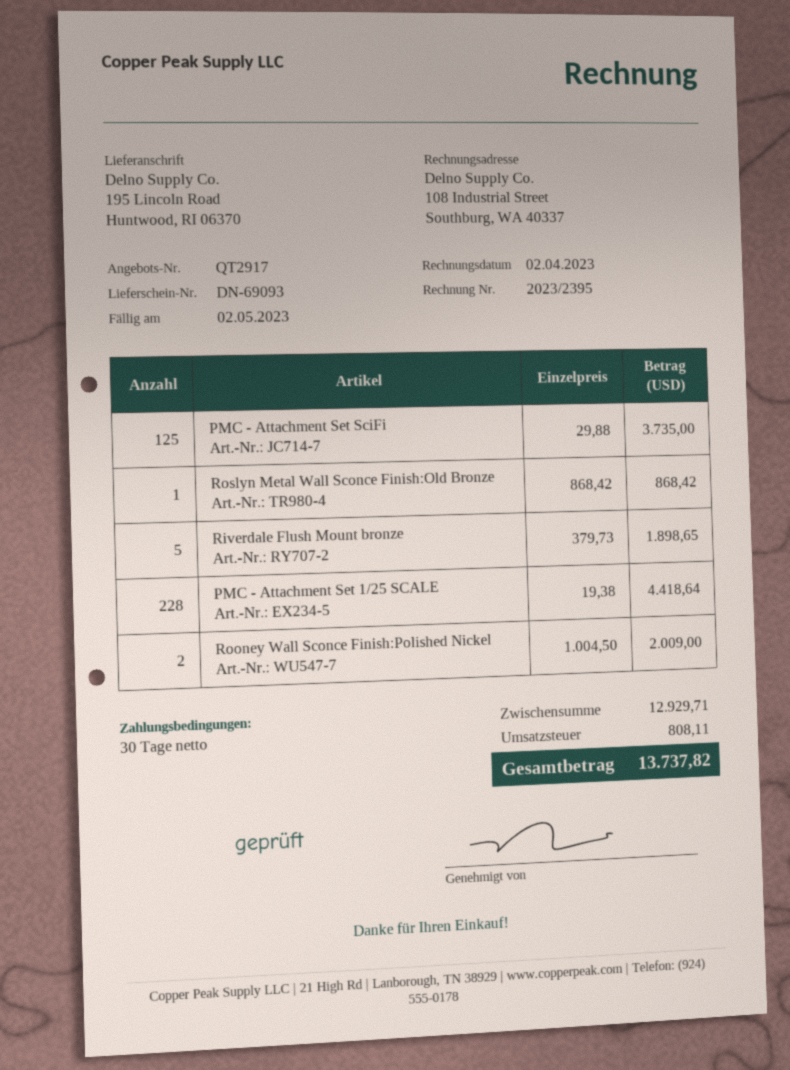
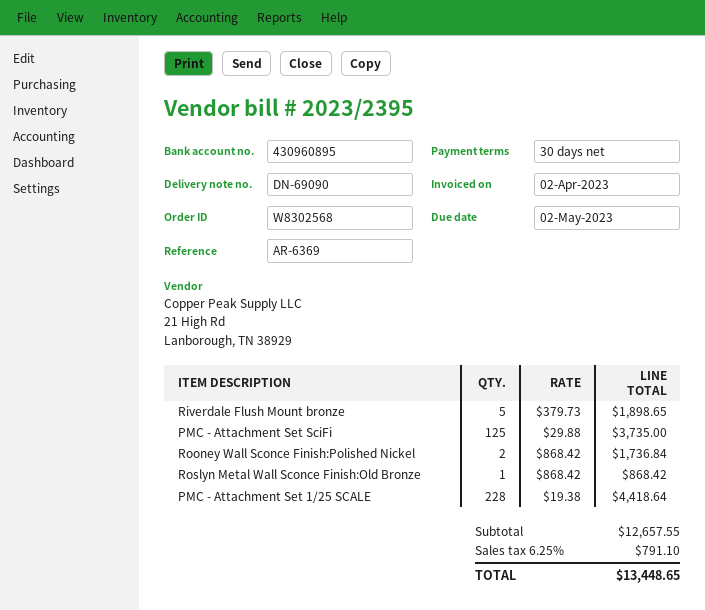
delivery note number: DN-69093 -> DN-69090
Rooney Wall Sconce Finish:Polished Nickel: 2 x 1004.50 = 2009.00 -> 2 x 868.42 = 1736.84
subtotal: 12929.71 -> 12657.55
tax: 808.11 -> 791.10
total: 13737.82 -> 13448.65

